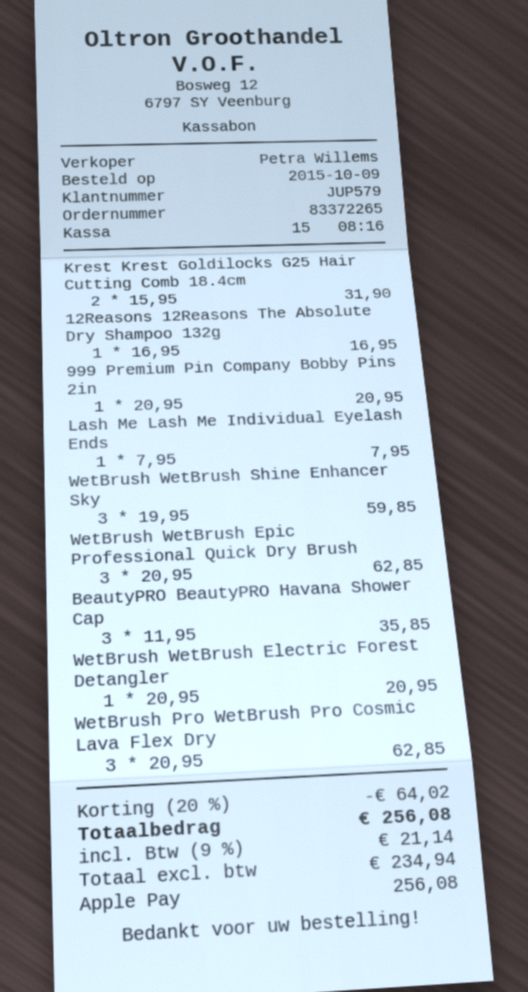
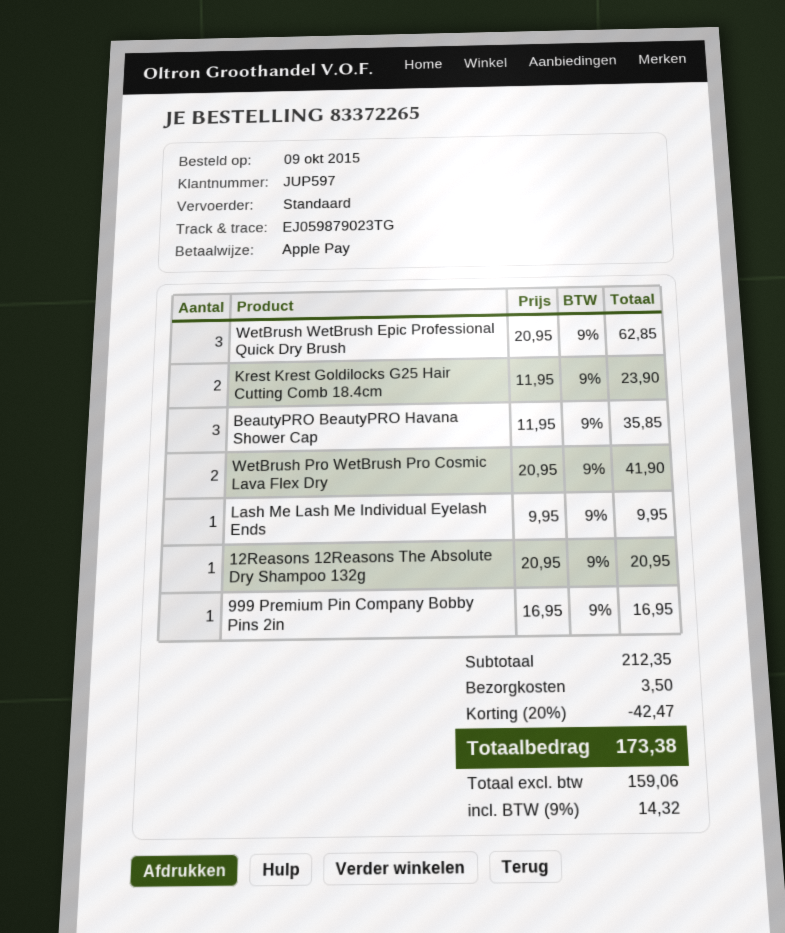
customer number: JUP579 -> JUP597
Krest Krest Goldilocks G25 Hair Cutting Comb 18.4cm: 2 x 15.95 = 31.90 -> 2 x 11.95 = 23.90
12Reasons 12Reasons The Absolute Dry Shampoo 132g: 1 x 16.95 = 16.95 -> 1 x 20.95 = 20.95
999 Premium Pin Company Bobby Pins 2in: 1 x 20.95 = 20.95 -> 1 x 16.95 = 16.95
Lash Me Lash Me Individual Eyelash Ends: 1 x 7.95 = 7.95 -> 1 x 9.95 = 9.95
WetBrush WetBrush Shine Enhancer Sky: 3 x 19.95 = 59.85 -> none
WetBrush WetBrush Electric Forest Detangler: 1 x 20.95 = 20.95 -> none
WetBrush Pro WetBrush Pro Cosmic Lava Flex Dry: 3 x 20.95 = 62.85 -> 2 x 20.95 = 41.90
discount: 20% = 64.02 -> 20% = 42.47
shipping: none -> 3.50
net: 234.94 -> 159.06
tax: 9% = 21.14 -> 9% = 14.32
total: 256.08 -> 173.38

